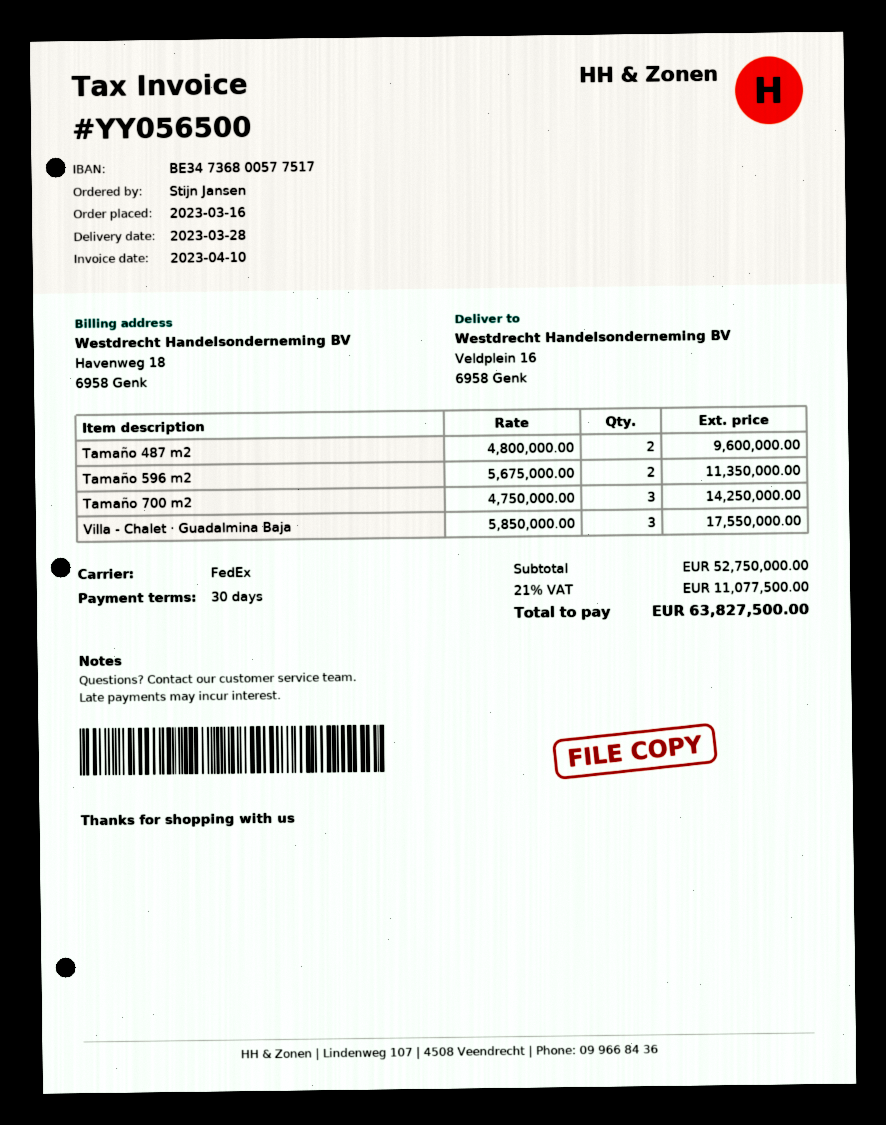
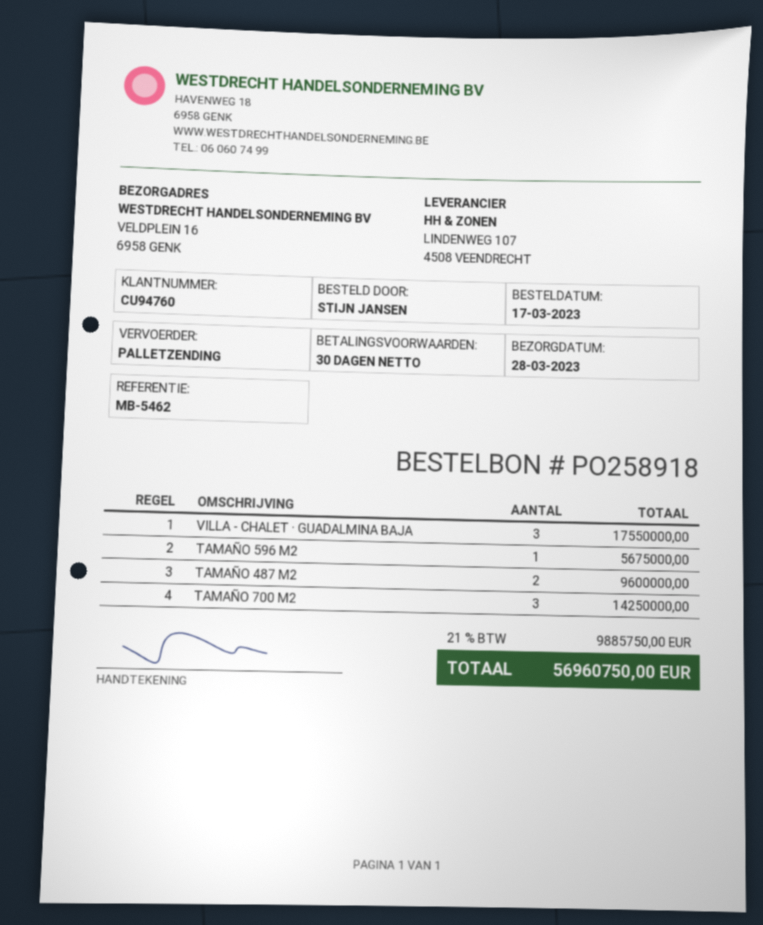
order date: 2023-03-16 -> 2023-03-17
shipping method: FedEx -> pallet freight
Tamaño 596 m2: 2 for 11350000.00 -> 1 for 5675000.00
tax: 21% = 11077500.00 -> 21% = 9885750.00
total: 63827500.00 -> 56960750.00

